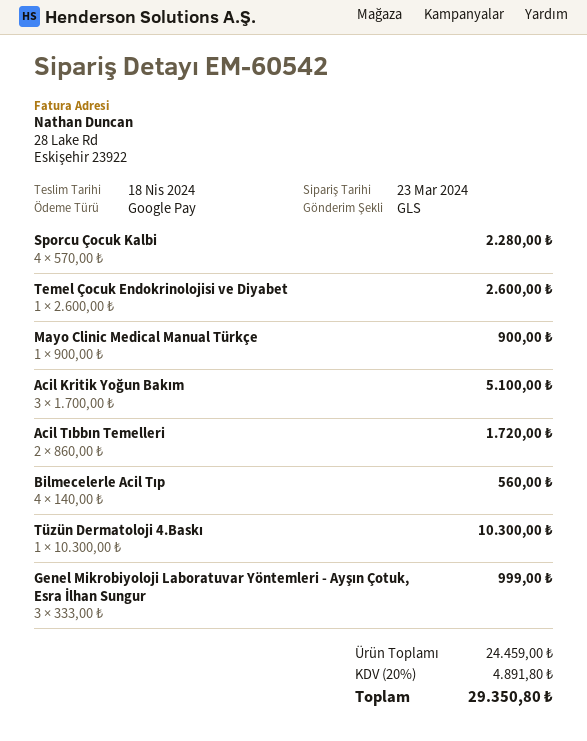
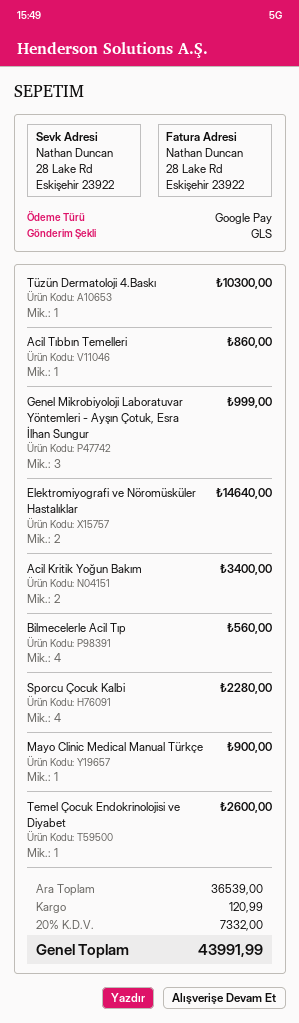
Acil Kritik Yoğun Bakım: 3 for 5100.00 -> 2 for 3400.00
Acil Tıbbın Temelleri: 2 for 1720.00 -> 1 for 860.00
Elektromiyografi ve Nöromüsküler Hastalıklar: none -> 2 for 14640.00
subtotal: 24459.00 -> 36539.00
shipping: none -> 120.99
tax: 20% = 4891.80 -> 20% = 7332.00
total: 29350.80 -> 43991.99

